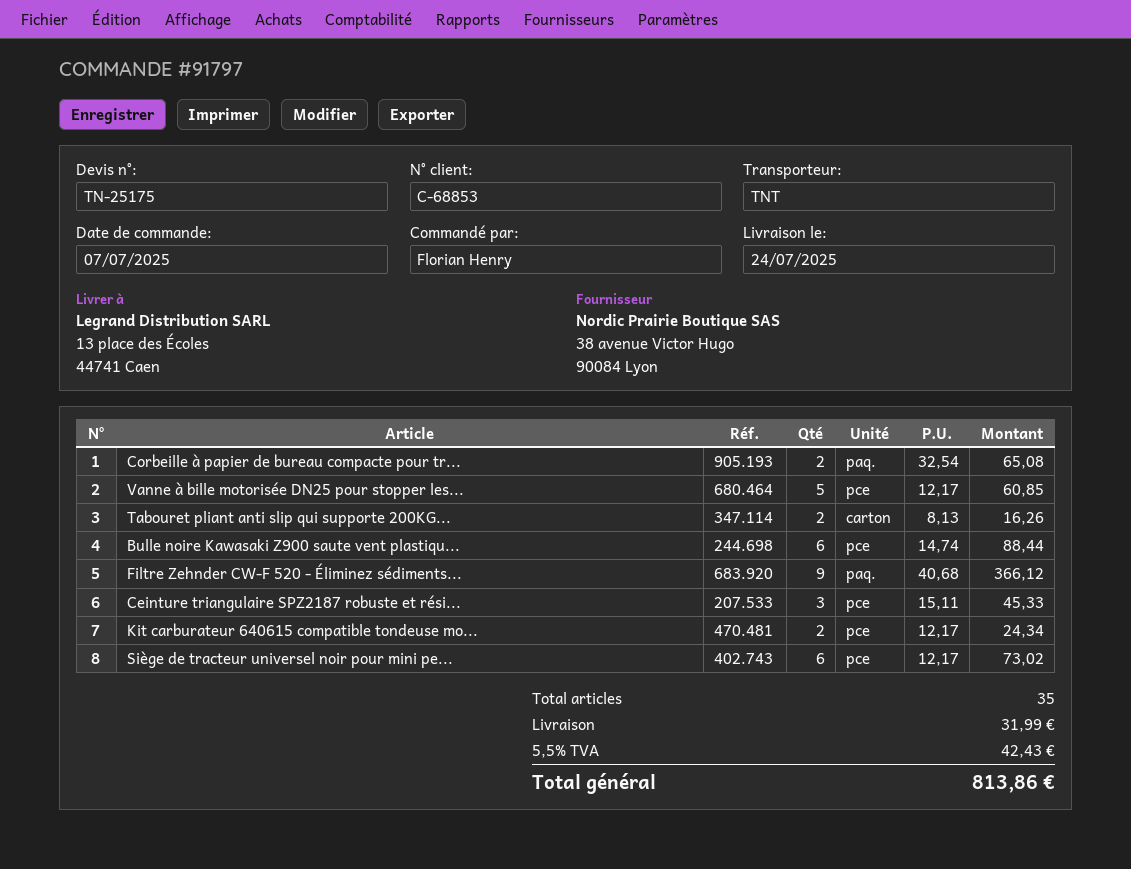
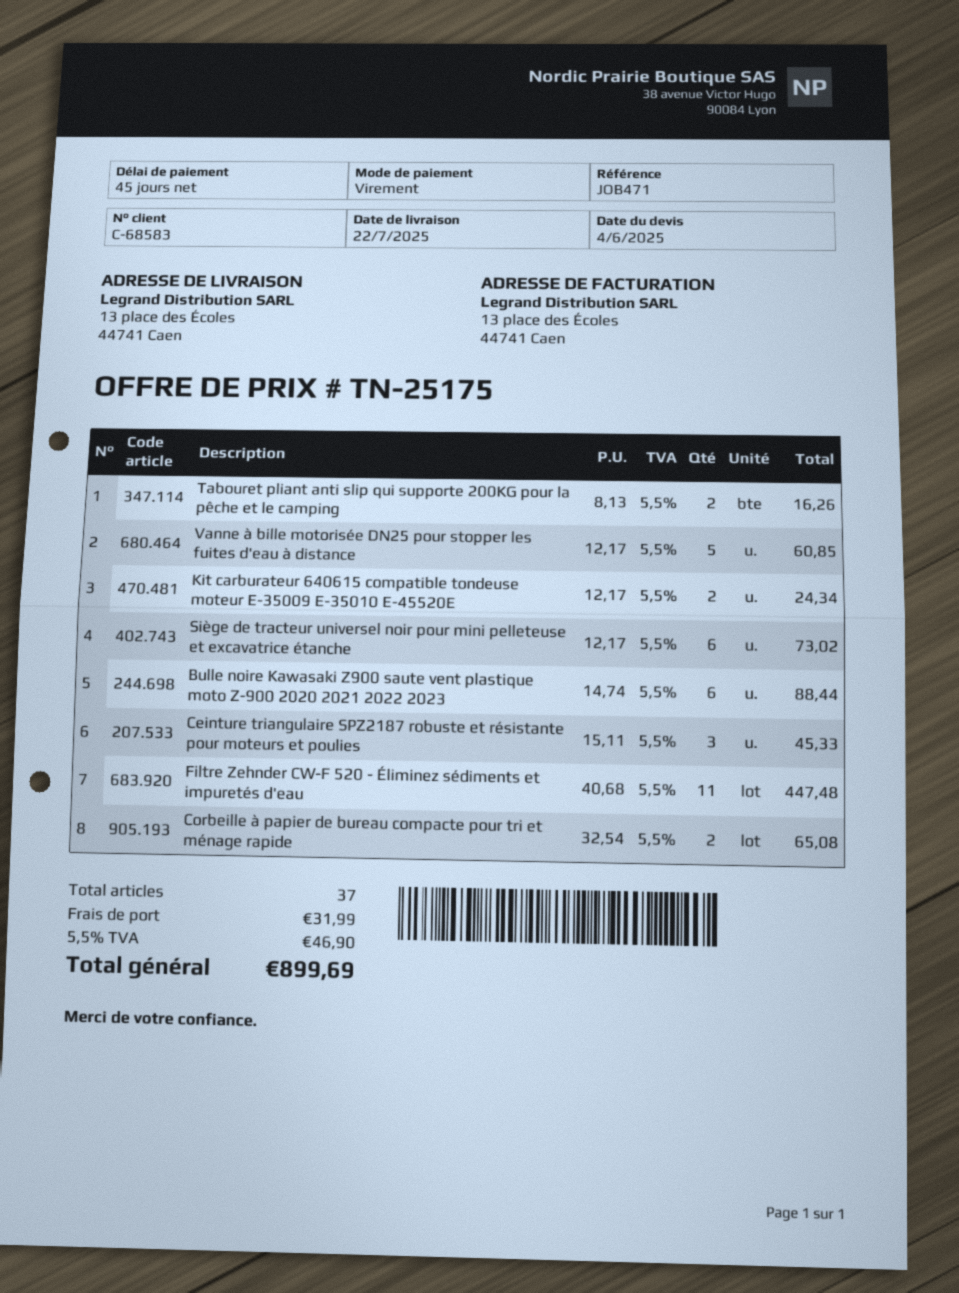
delivery date: 2025-07-24 -> 2025-07-22
customer number: C-68853 -> C-68583
Filtre Zehnder CW-F 520 - Éliminez sédiments...: 9 x 40.68 = 366.12 -> 11 x 40.68 = 447.48
total quantity: 35 -> 37
tax: 5.5% = 42.43 -> 5.5% = 46.90
total: 813.86 -> 899.69

